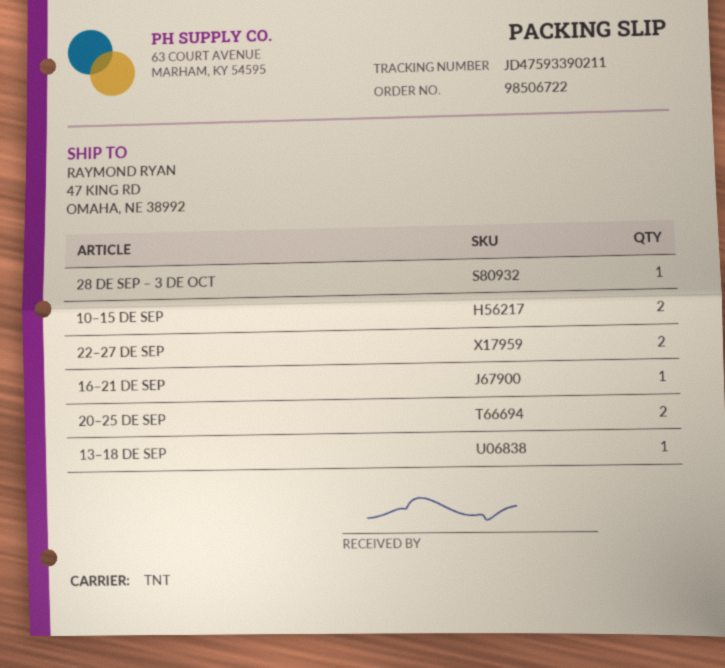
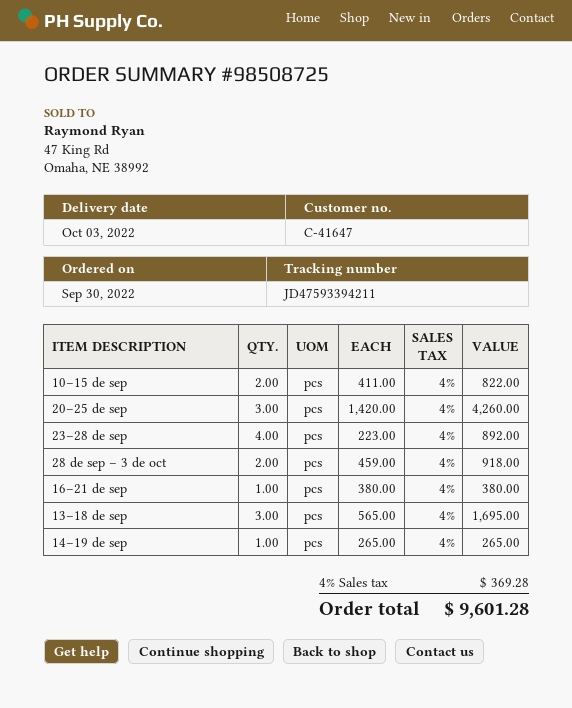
order number: 98506722 -> 98508725
tracking number: JD47593390211 -> JD47593394211
28 DE SEP – 3 DE OCT: 1 -> 2
22–27 DE SEP: 2 -> none
20–25 DE SEP: 2 -> 3
13–18 DE SEP: 1 -> 3
23–28 de sep: none -> 4
14–19 de sep: none -> 1

